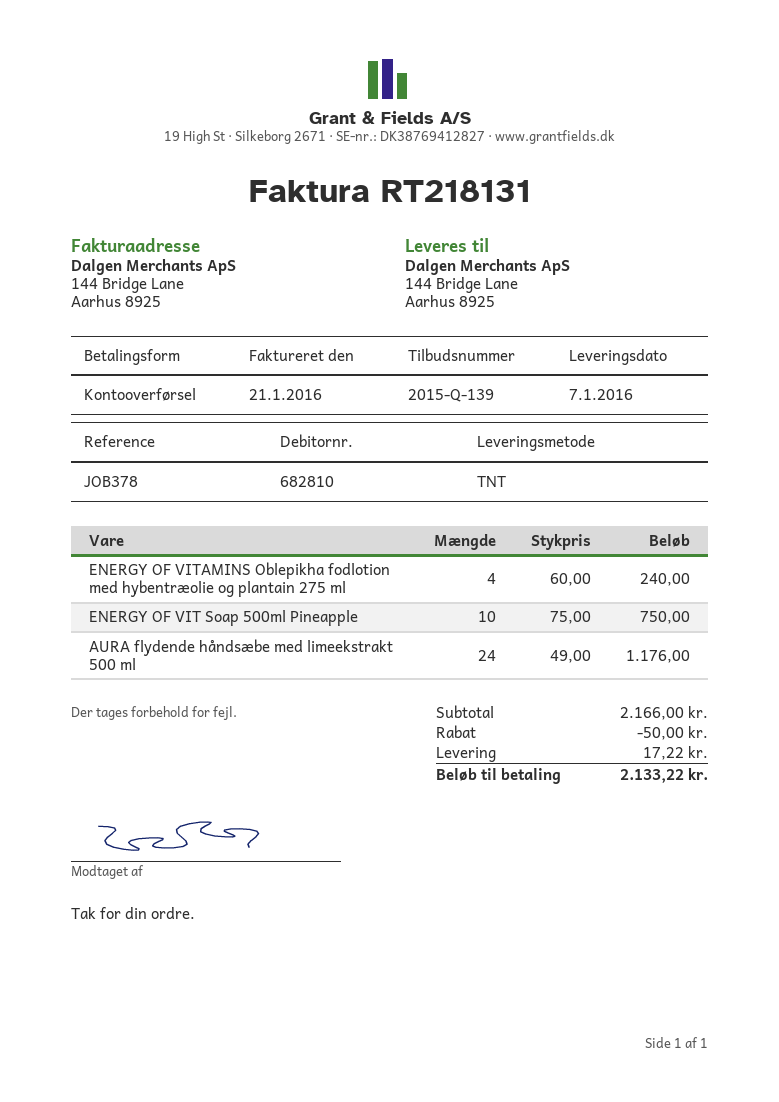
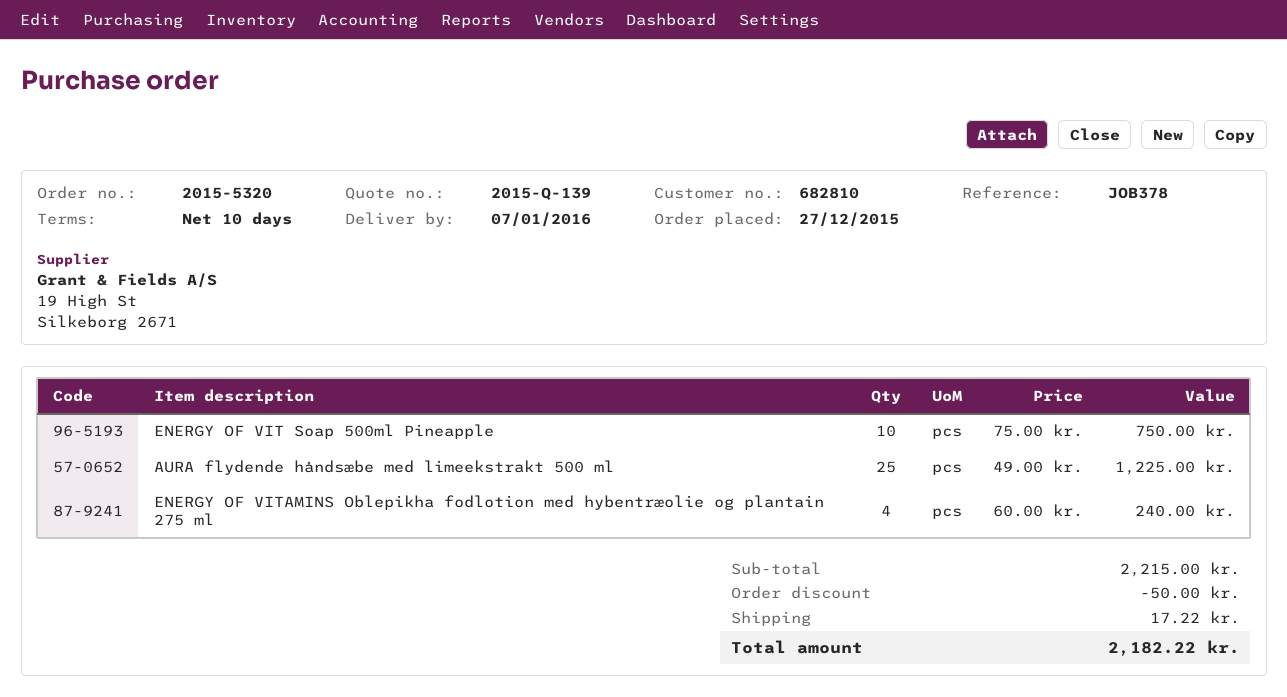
AURA flydende håndsæbe med limeekstrakt 500 ml: 24 x 49.00 = 1176.00 -> 25 x 49.00 = 1225.00
subtotal: 2166.00 -> 2215.00
total: 2133.22 -> 2182.22

